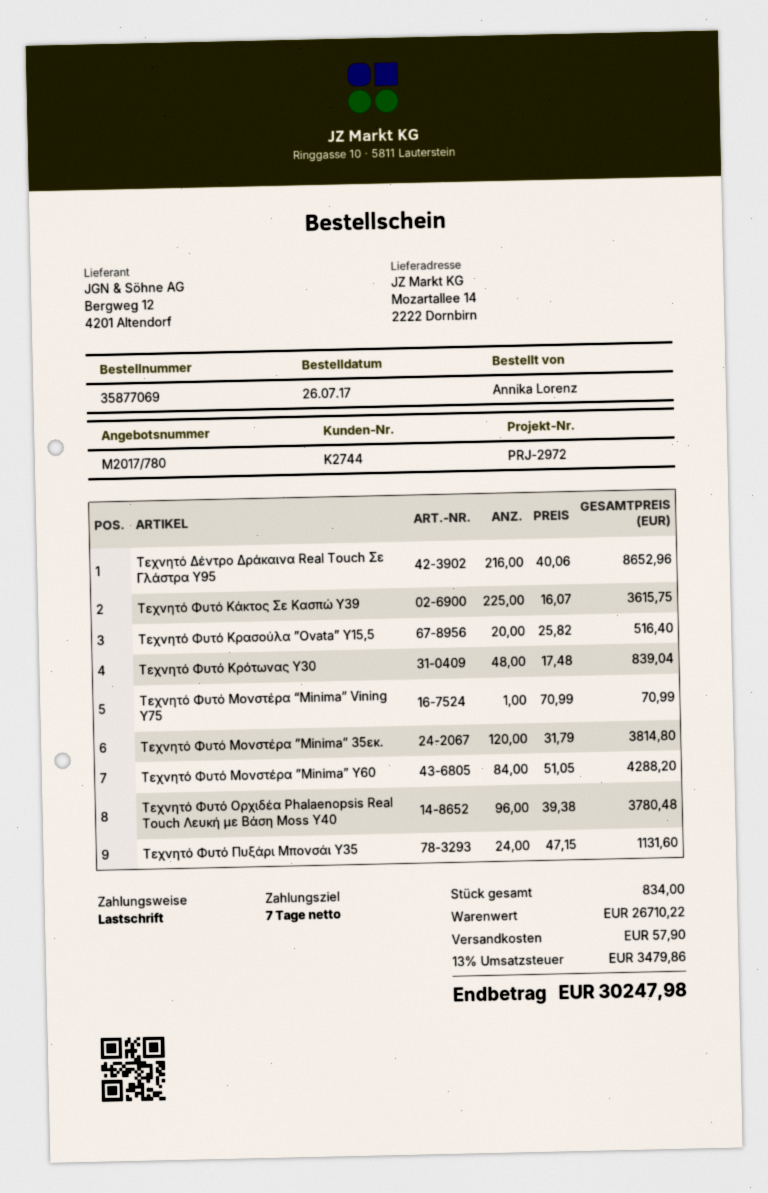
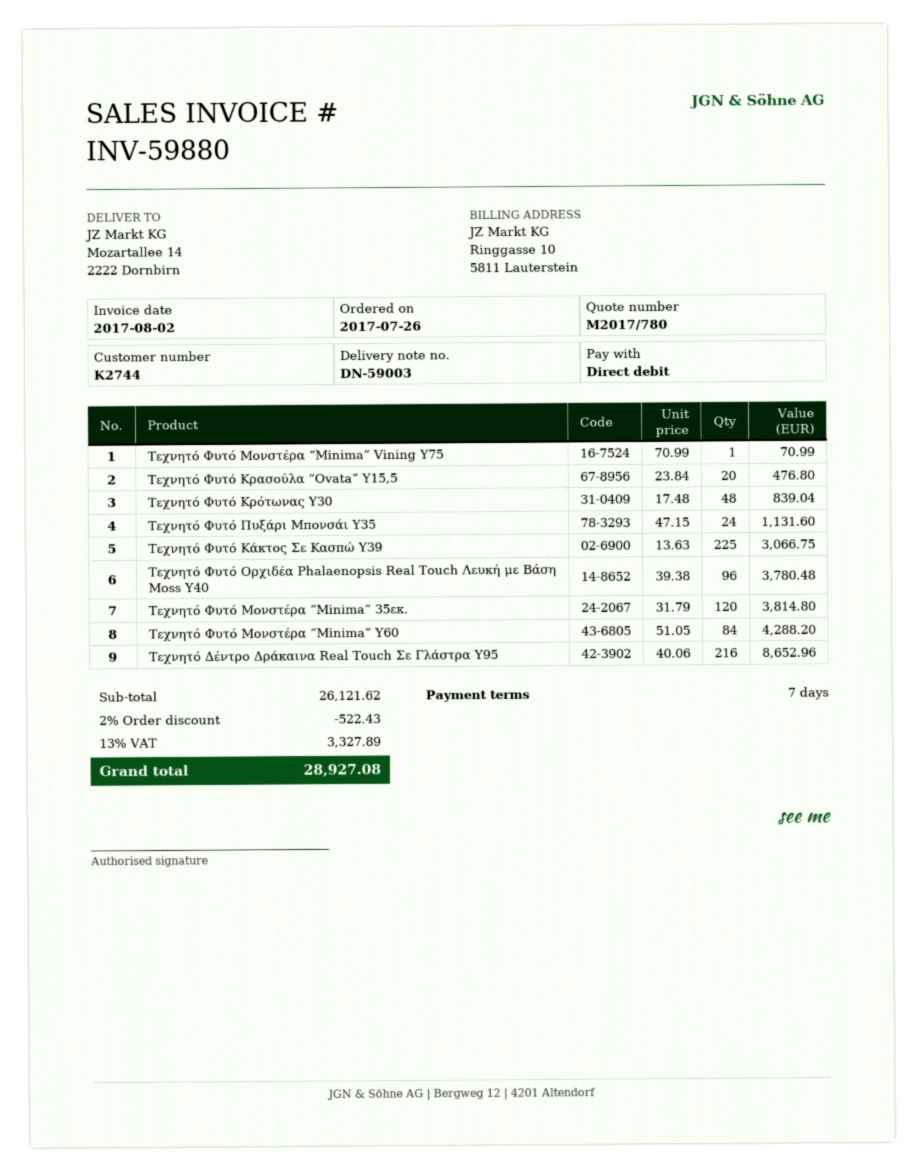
Τεχνητό Φυτό Κάκτος Σε Κασπώ Υ39: 225 x 16.07 = 3615.75 -> 225 x 13.63 = 3066.75
Τεχνητό Φυτό Κρασούλα ”Ovata” Υ15,5: 20 x 25.82 = 516.40 -> 20 x 23.84 = 476.80
subtotal: 26710.22 -> 26121.62
discount: none -> 2% = 522.43
shipping: 57.90 -> none
tax: 13% = 3479.86 -> 13% = 3327.89
total: 30247.98 -> 28927.08

